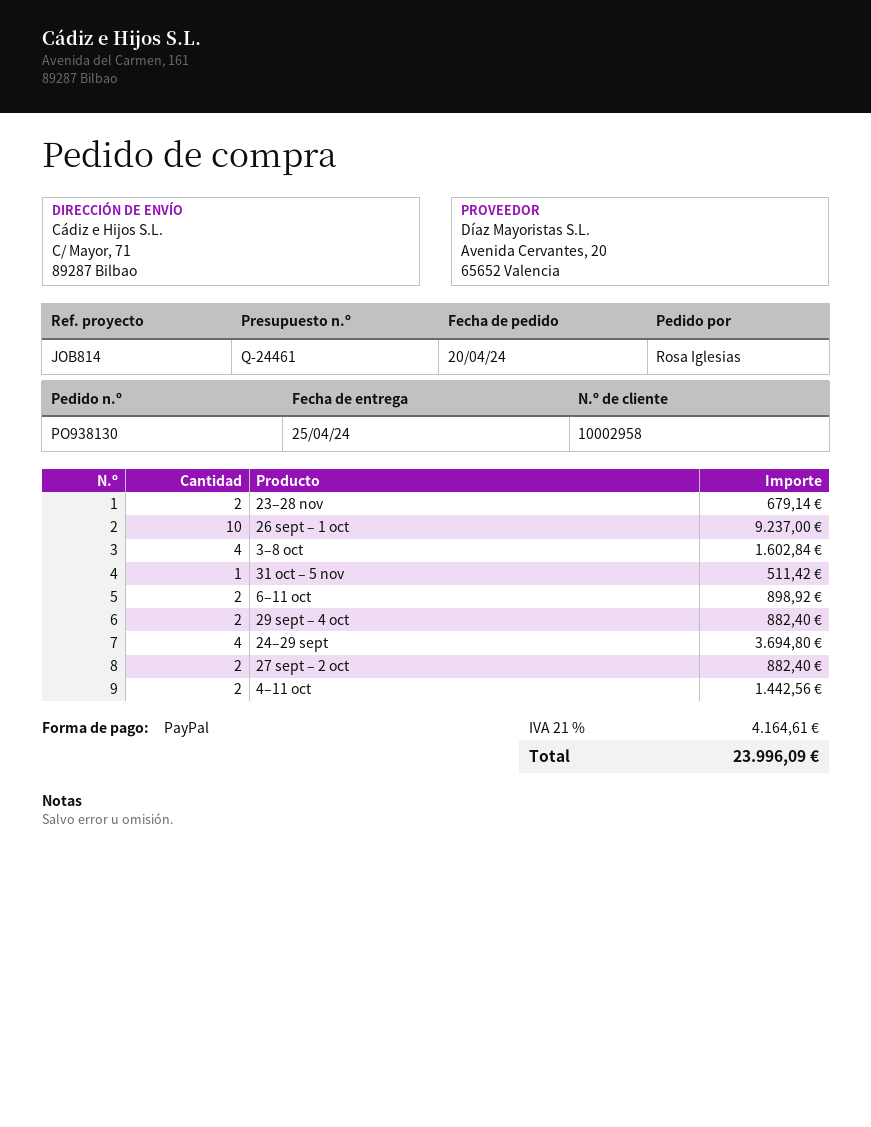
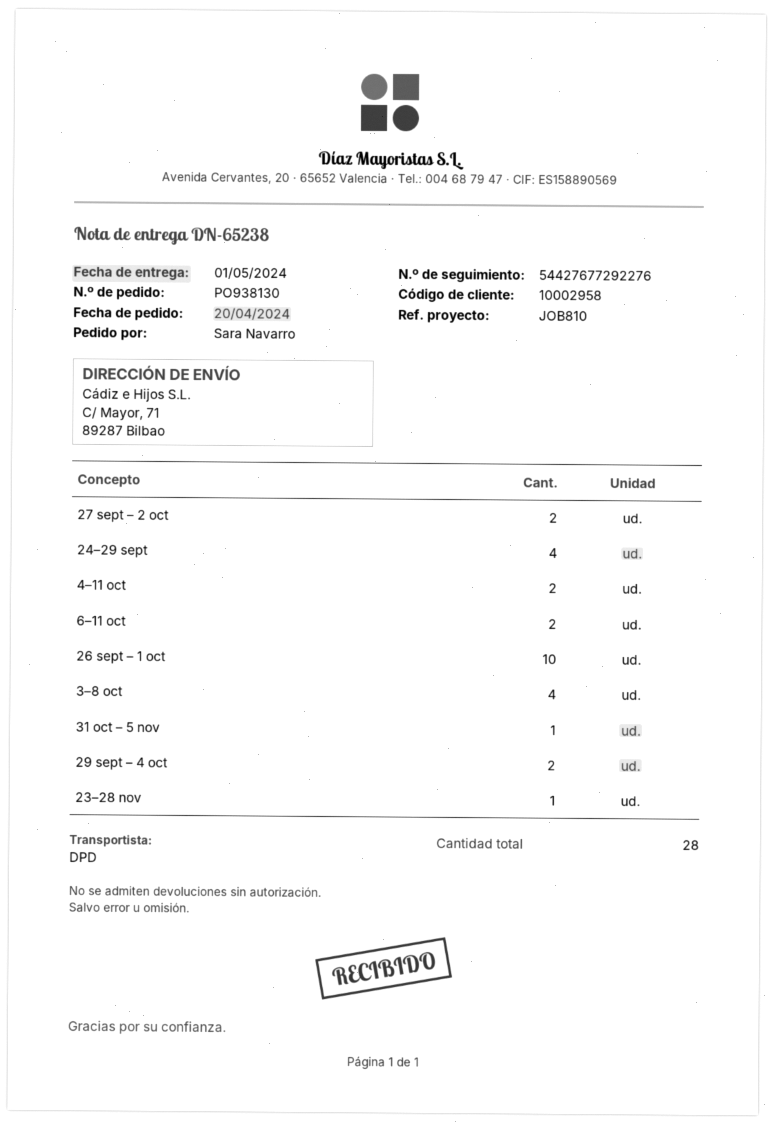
delivery date: 2024-04-25 -> 2024-05-01
reference: JOB814 -> JOB810
ordered by: Rosa Iglesias -> Sara Navarro
23–28 nov: 2 -> 1

